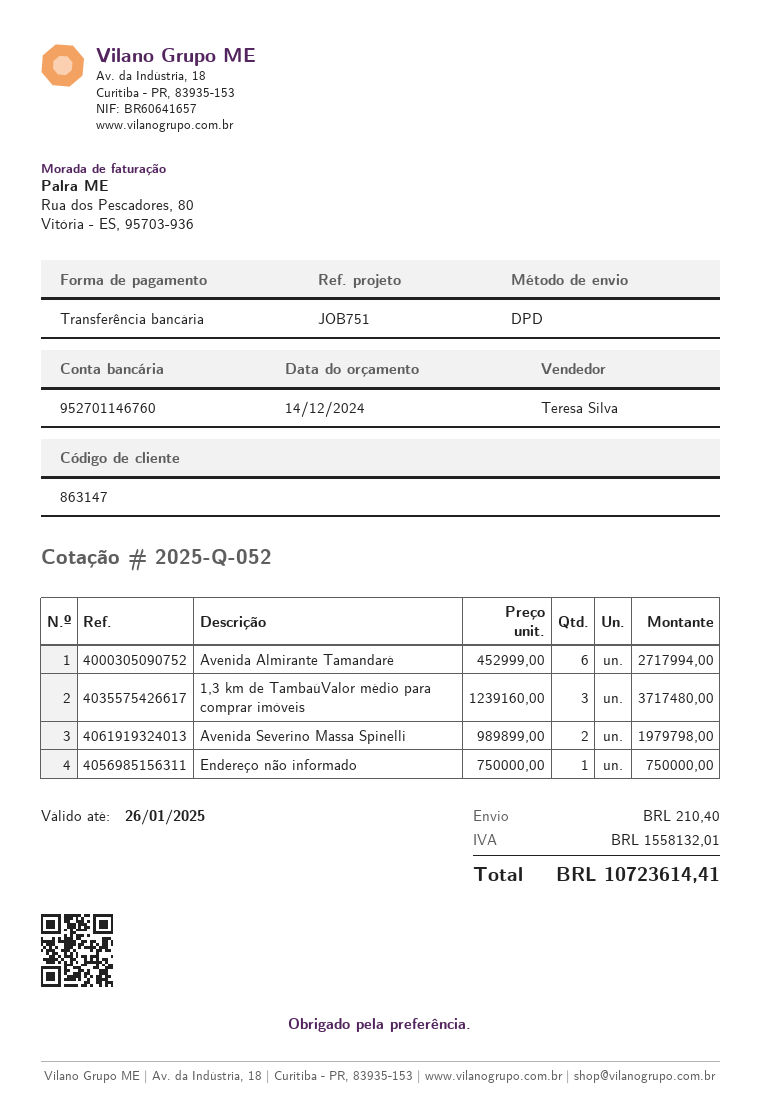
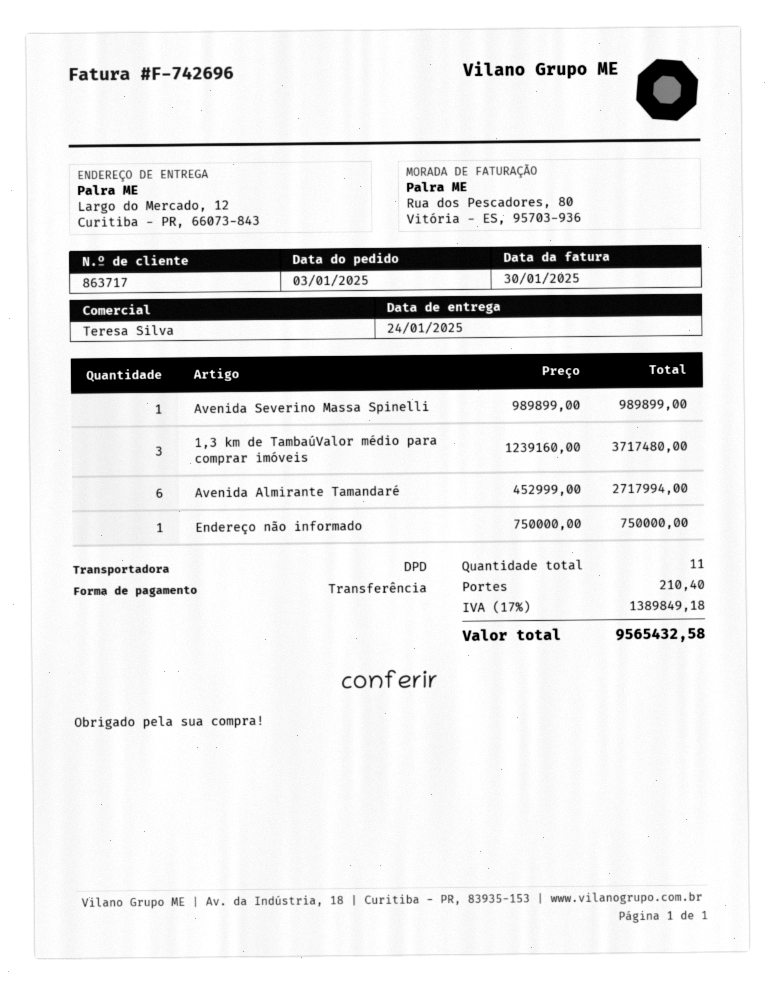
customer number: 863147 -> 863717
Avenida Severino Massa Spinelli: 2 x 989899.00 = 1979798.00 -> 1 x 989899.00 = 989899.00
tax: 1558132.01 -> 1389849.18
total: 10723614.41 -> 9565432.58

